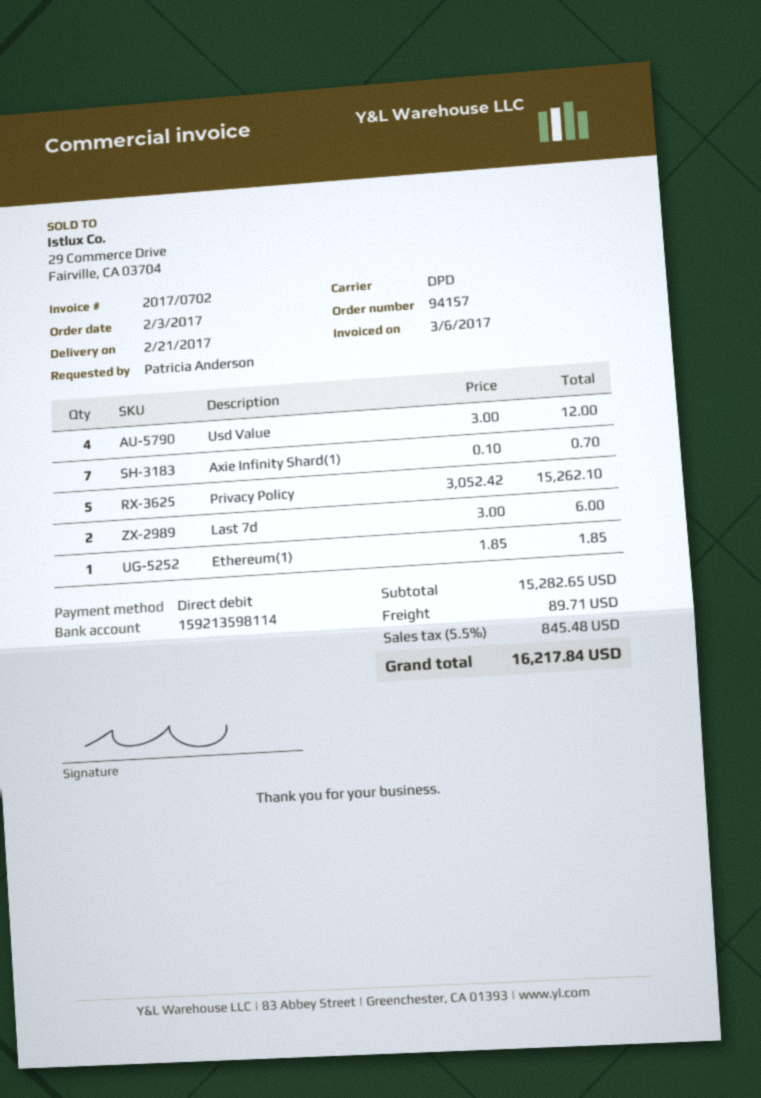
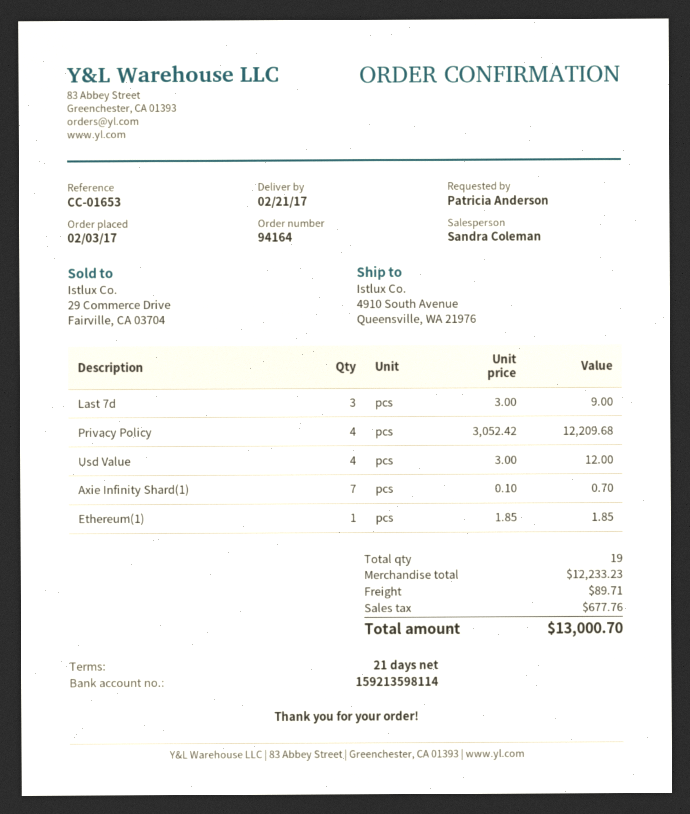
order number: 94157 -> 94164
Privacy Policy: 5 x 3052.42 = 15262.10 -> 4 x 3052.42 = 12209.68
Last 7d: 2 x 3.00 = 6.00 -> 3 x 3.00 = 9.00
subtotal: 15282.65 -> 12233.23
tax: 845.48 -> 677.76
total: 16217.84 -> 13000.70

